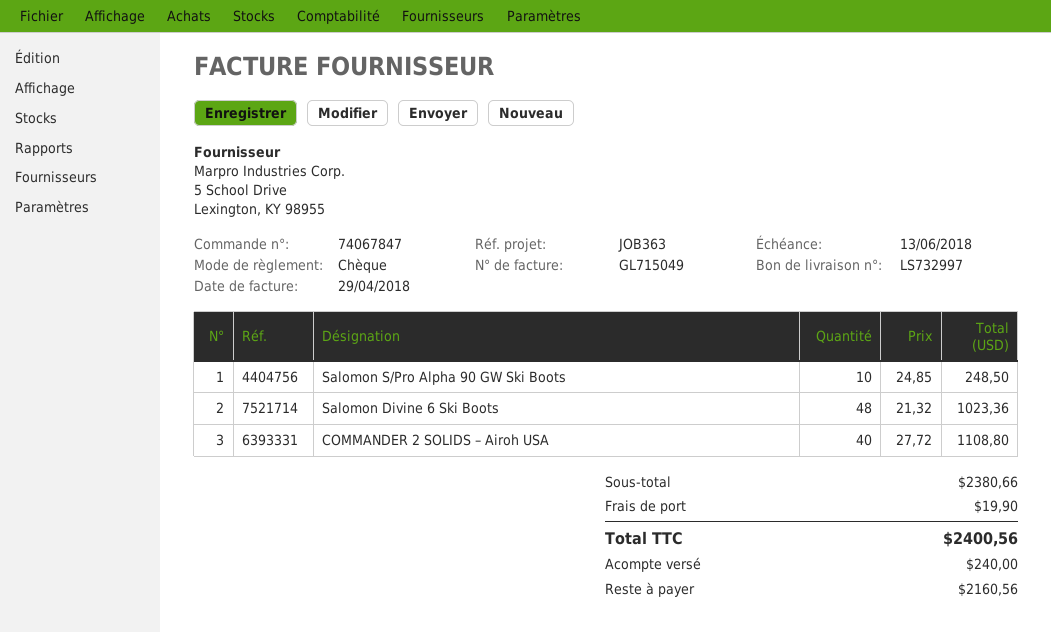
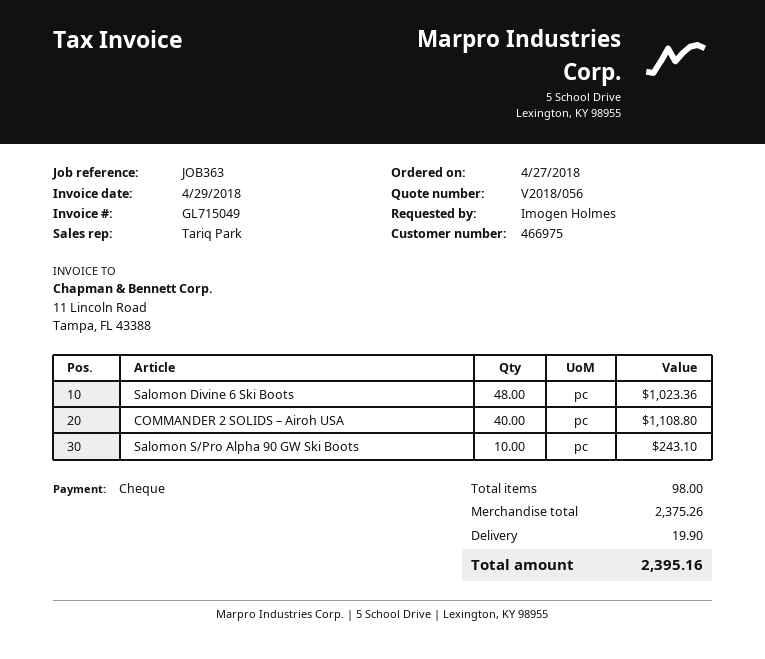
Salomon S/Pro Alpha 90 GW Ski Boots: 10 for 248.50 -> 10 for 243.10
subtotal: 2380.66 -> 2375.26
total: 2400.56 -> 2395.16

